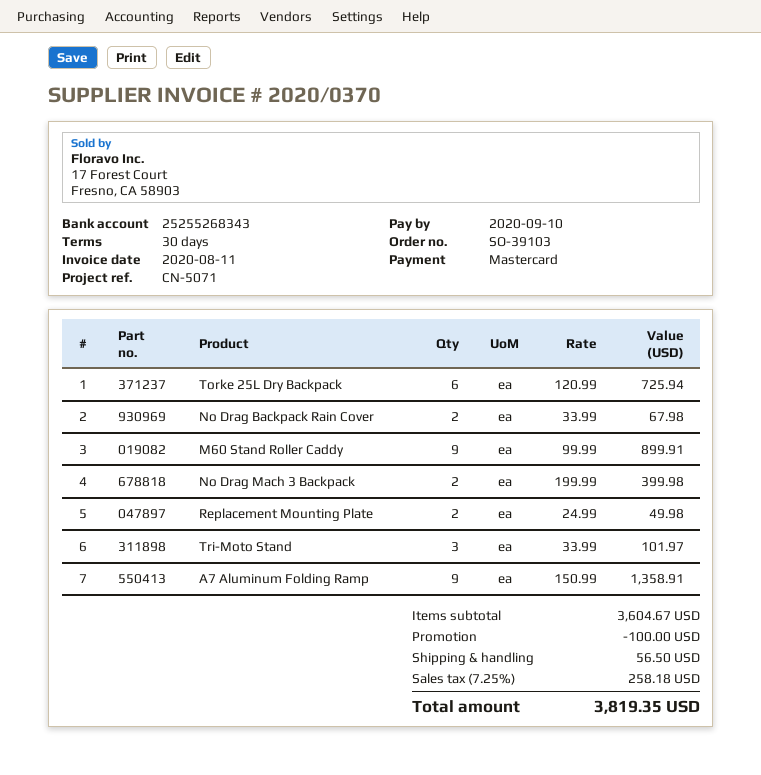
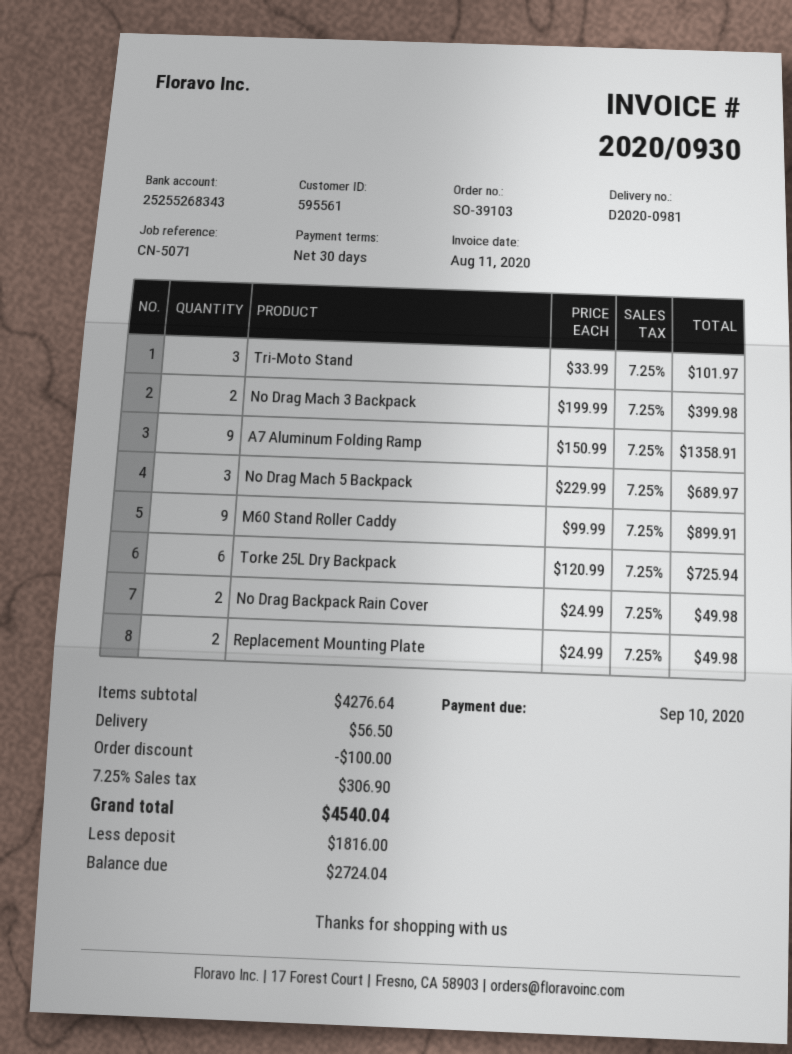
invoice number: 2020/0370 -> 2020/0930
No Drag Backpack Rain Cover: 2 x 33.99 = 67.98 -> 2 x 24.99 = 49.98
No Drag Mach 5 Backpack: none -> 3 x 229.99 = 689.97
subtotal: 3604.67 -> 4276.64
tax: 7.25% = 258.18 -> 7.25% = 306.90
total: 3819.35 -> 4540.04

